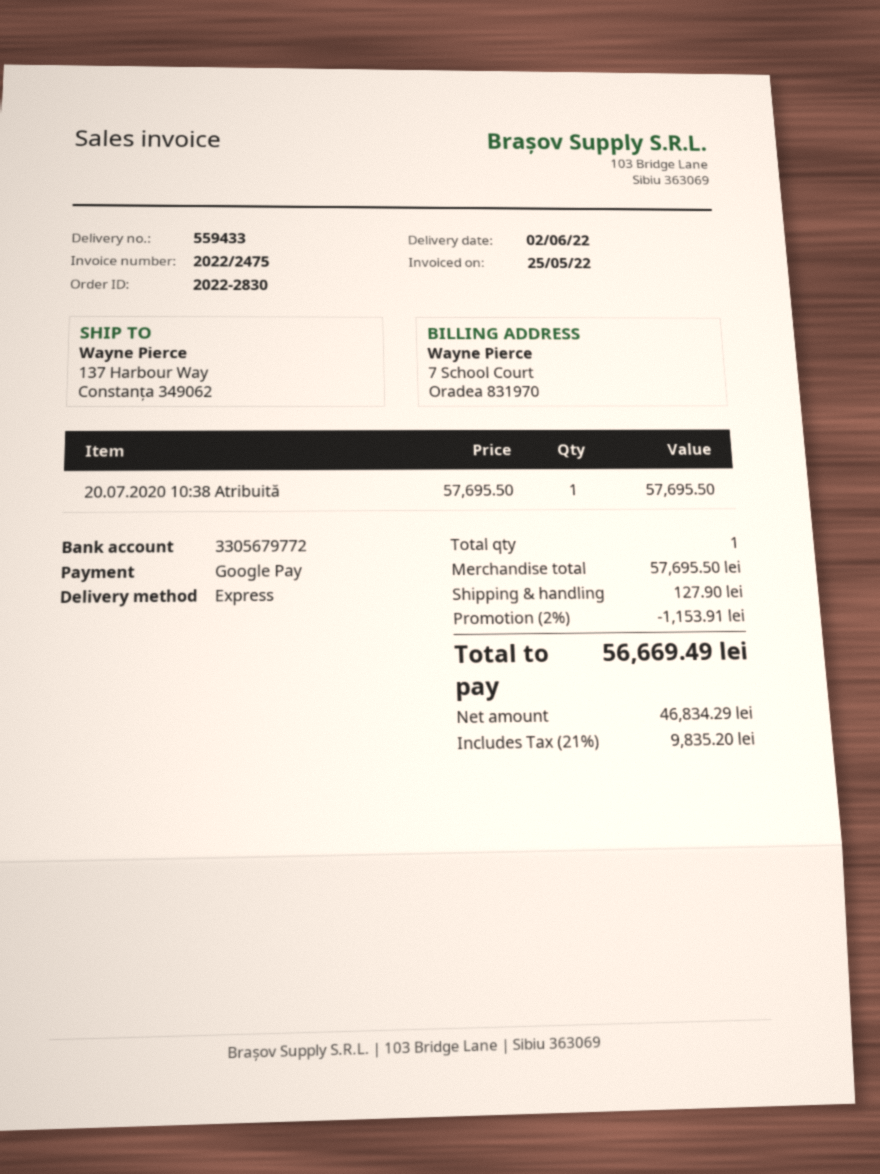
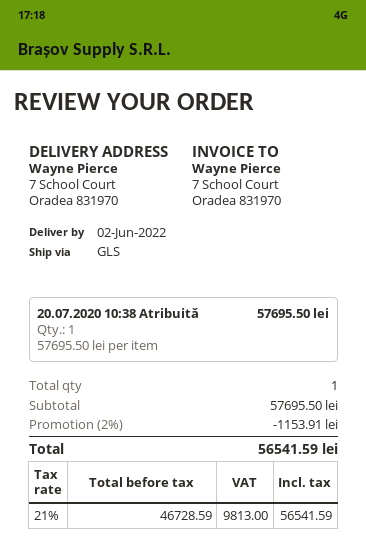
shipping method: express -> GLS
ship to: 137 Harbour Way, Constanța 349062 -> 7 School Court, Oradea 831970
shipping: 127.90 -> none
net: 46834.29 -> 46728.59
tax: 21% = 9835.20 -> 21% = 9813.00
total: 56669.49 -> 56541.59

